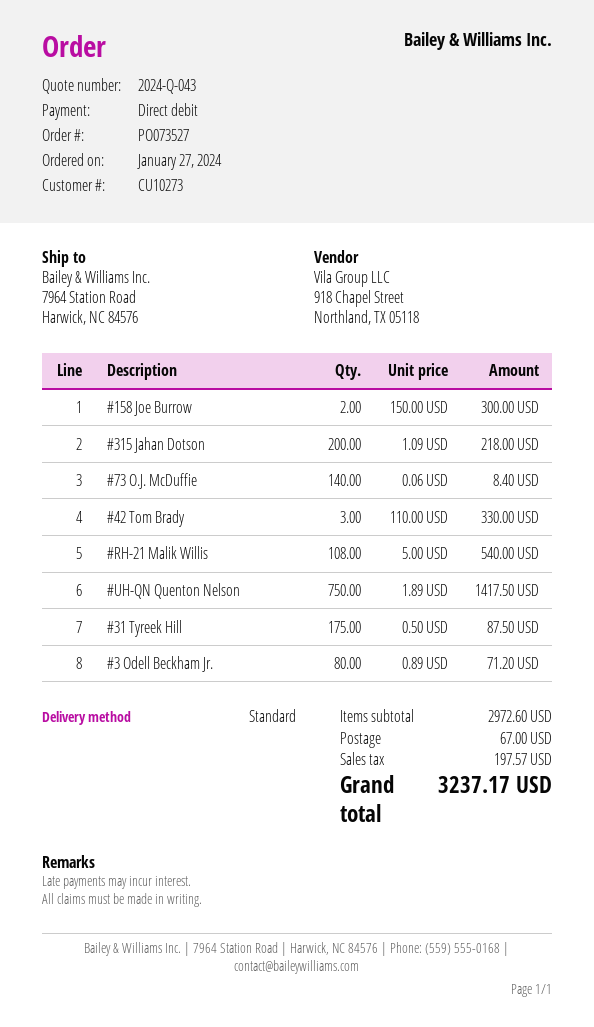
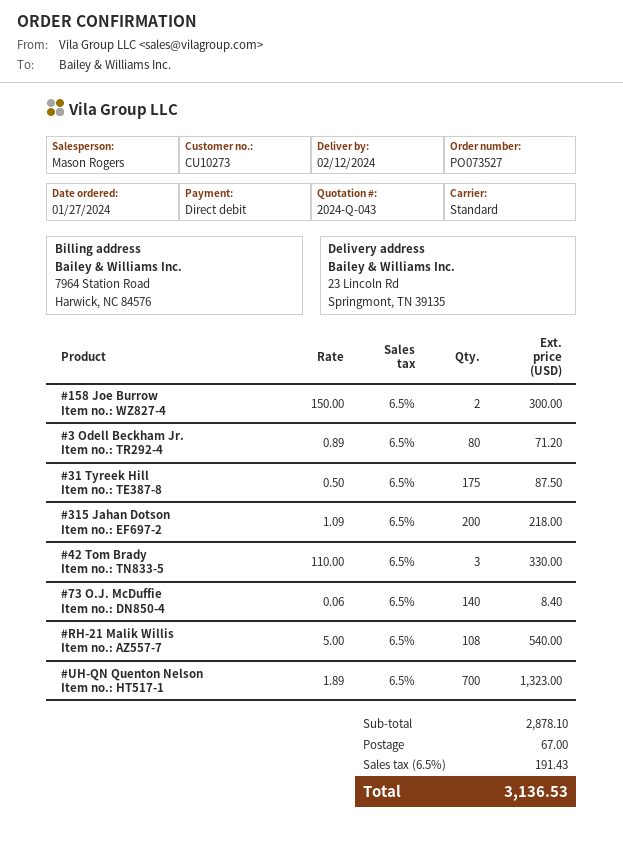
ship to: 7964 Station Road, Harwick, NC 84576 -> 23 Lincoln Rd, Springmont, TN 39135
#UH-QN Quenton Nelson: 750 x 1.89 = 1417.50 -> 700 x 1.89 = 1323.00
subtotal: 2972.60 -> 2878.10
tax: 197.57 -> 191.43
total: 3237.17 -> 3136.53

